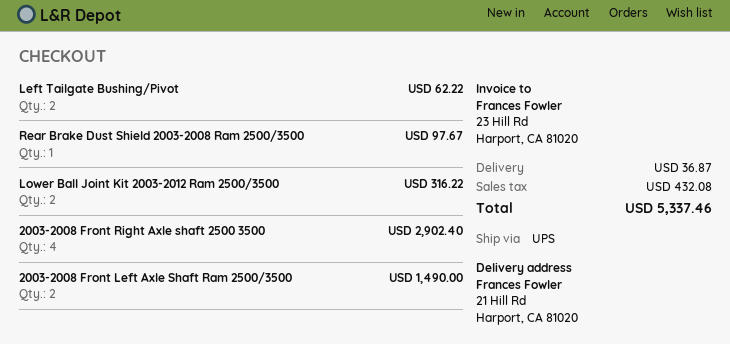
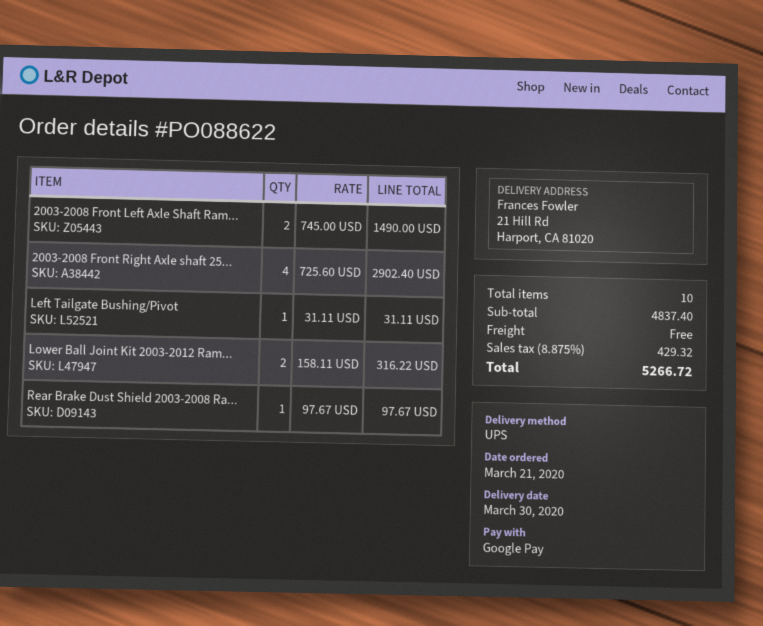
Left Tailgate Bushing/Pivot: 2 for 62.22 -> 1 for 31.11
shipping: 36.87 -> 0.00
tax: 432.08 -> 429.32
total: 5337.46 -> 5266.72

